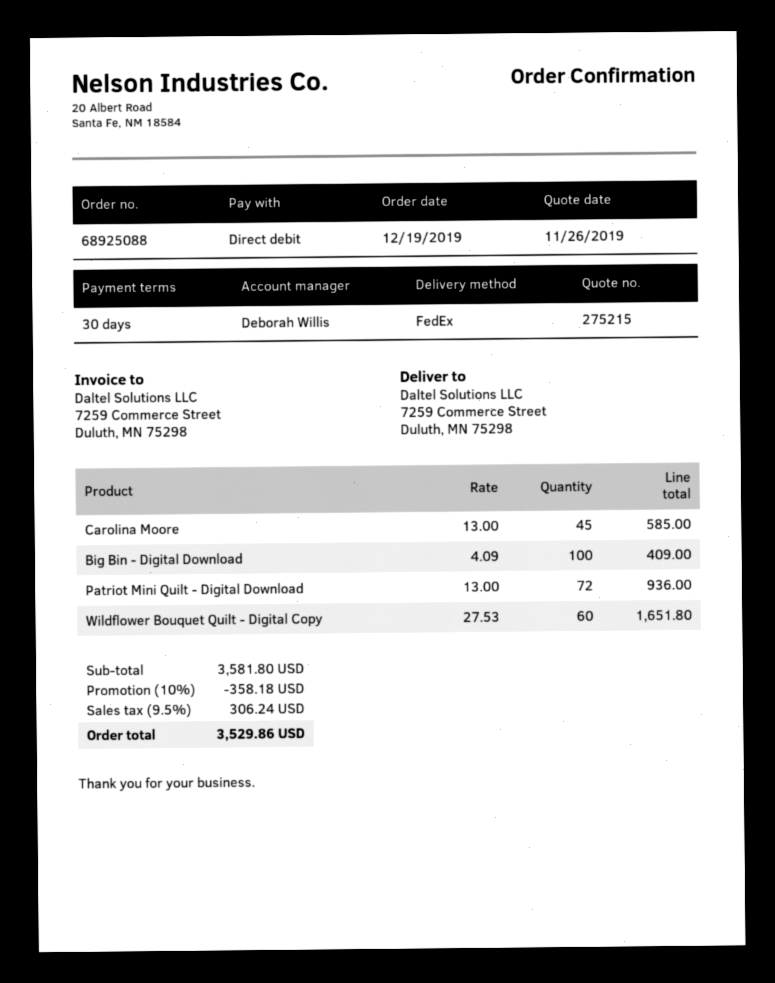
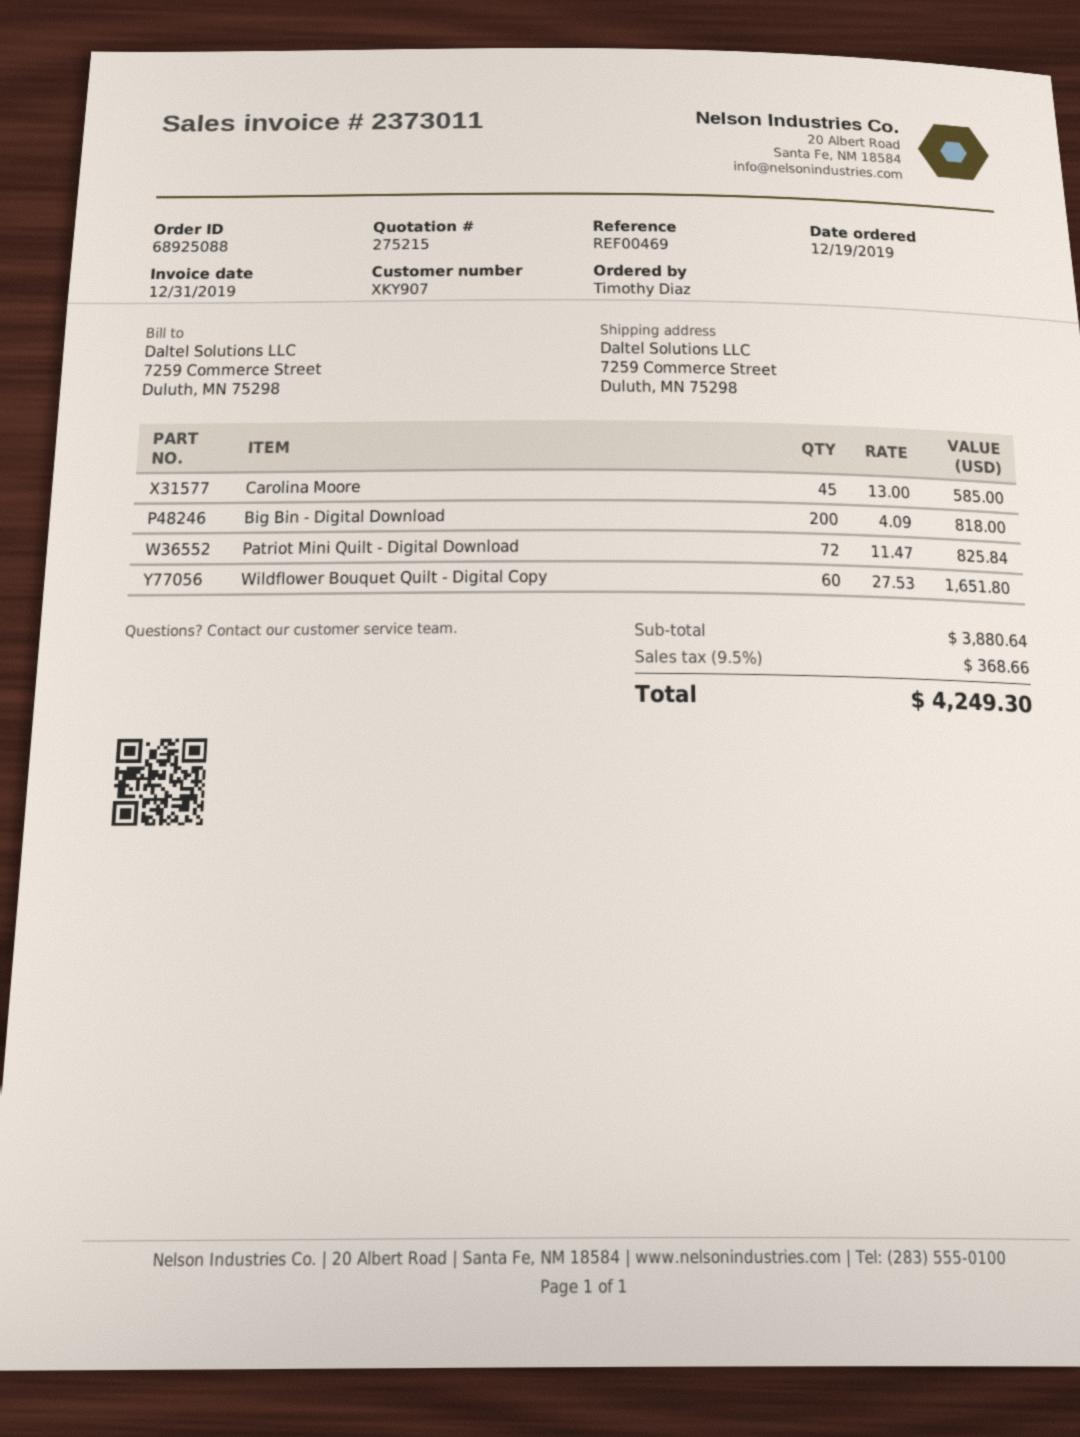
Big Bin - Digital Download: 100 x 4.09 = 409.00 -> 200 x 4.09 = 818.00
Patriot Mini Quilt - Digital Download: 72 x 13.00 = 936.00 -> 72 x 11.47 = 825.84
subtotal: 3581.80 -> 3880.64
discount: 10% = 358.18 -> none
tax: 9.5% = 306.24 -> 9.5% = 368.66
total: 3529.86 -> 4249.30

